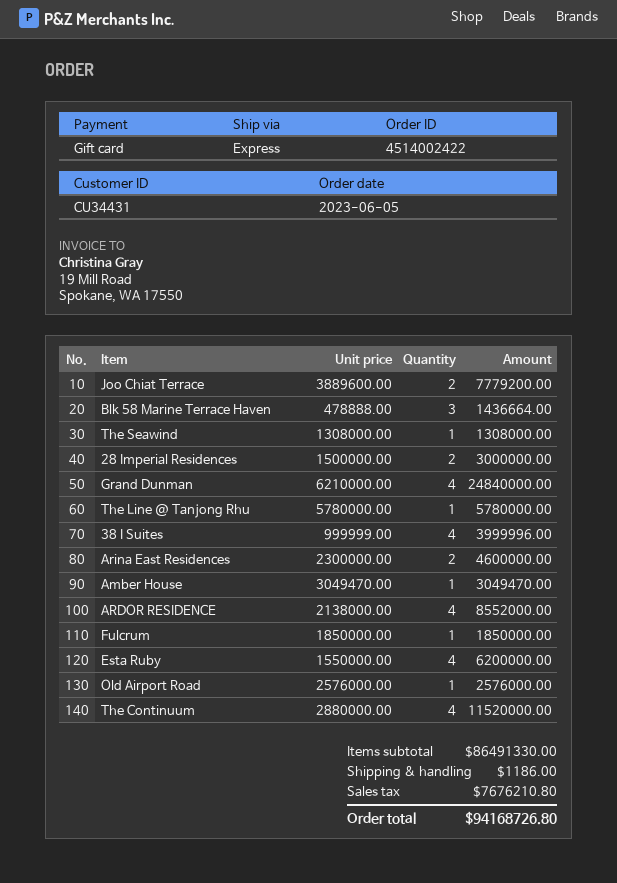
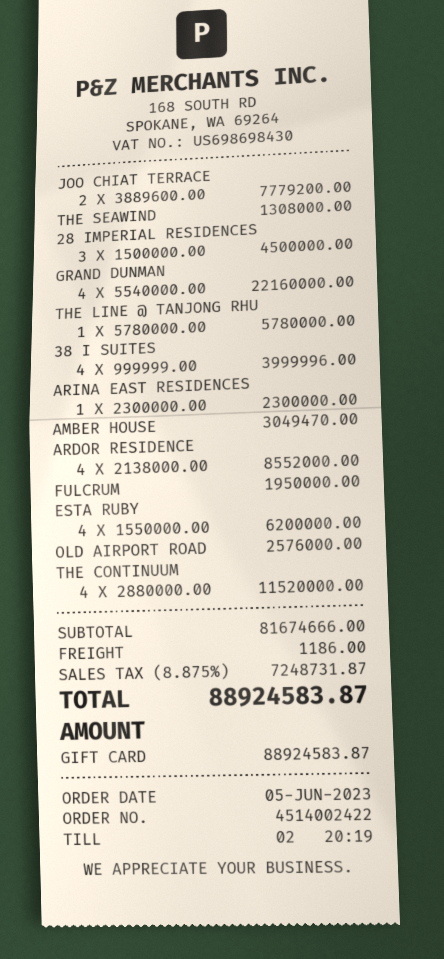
Blk 58 Marine Terrace Haven: 3 x 478888.00 = 1436664.00 -> none
28 Imperial Residences: 2 x 1500000.00 = 3000000.00 -> 3 x 1500000.00 = 4500000.00
Grand Dunman: 4 x 6210000.00 = 24840000.00 -> 4 x 5540000.00 = 22160000.00
Arina East Residences: 2 x 2300000.00 = 4600000.00 -> 1 x 2300000.00 = 2300000.00
Fulcrum: 1 x 1850000.00 = 1850000.00 -> 1 x 1950000.00 = 1950000.00
subtotal: 86491330.00 -> 81674666.00
tax: 7676210.80 -> 7248731.87
total: 94168726.80 -> 88924583.87

